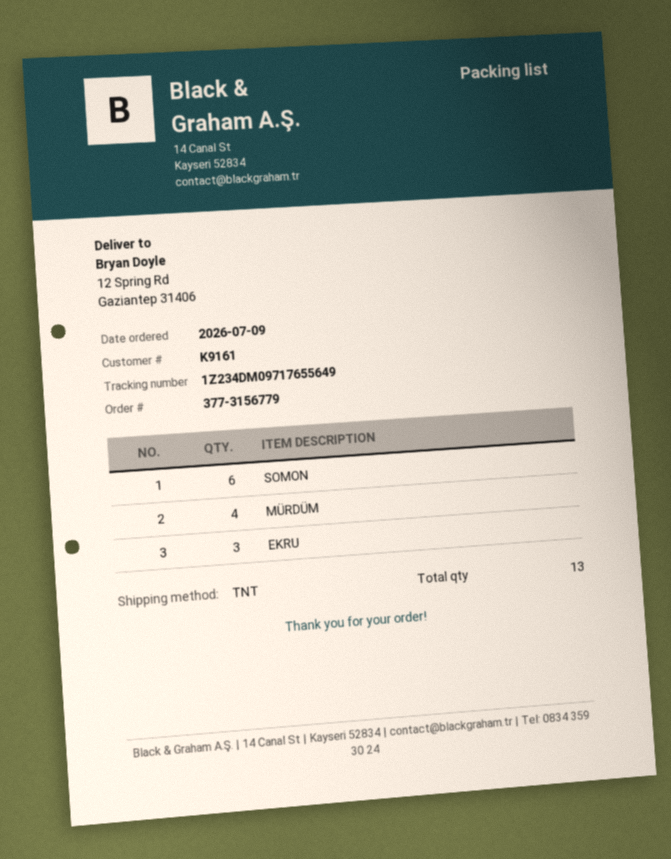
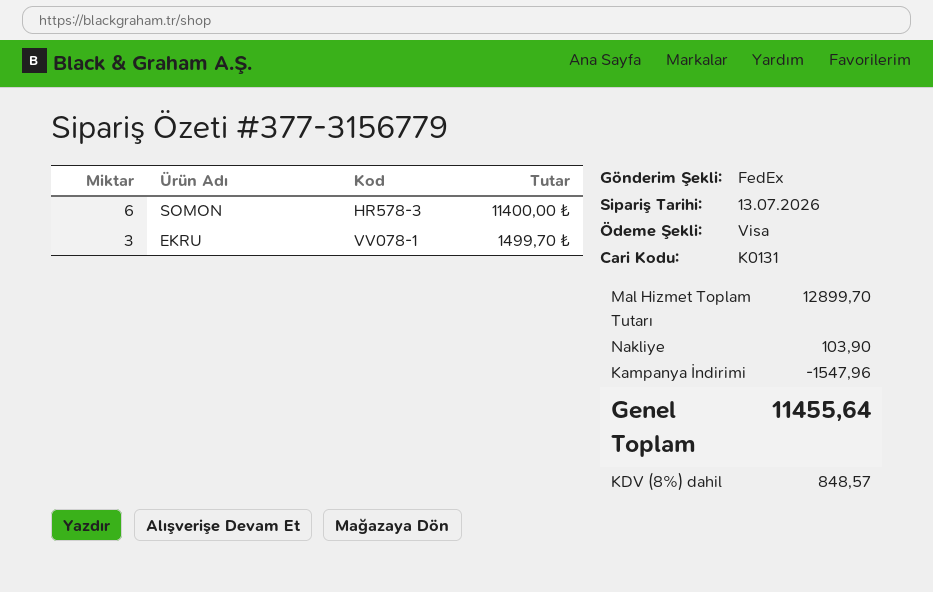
order date: 2026-07-09 -> 2026-07-13
customer number: K9161 -> K0131
shipping method: TNT -> FedEx
MÜRDÜM: 4 -> none

